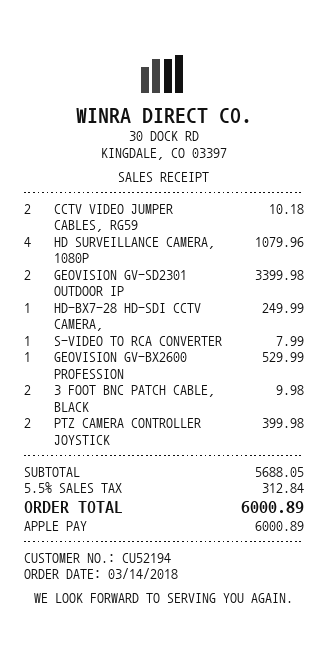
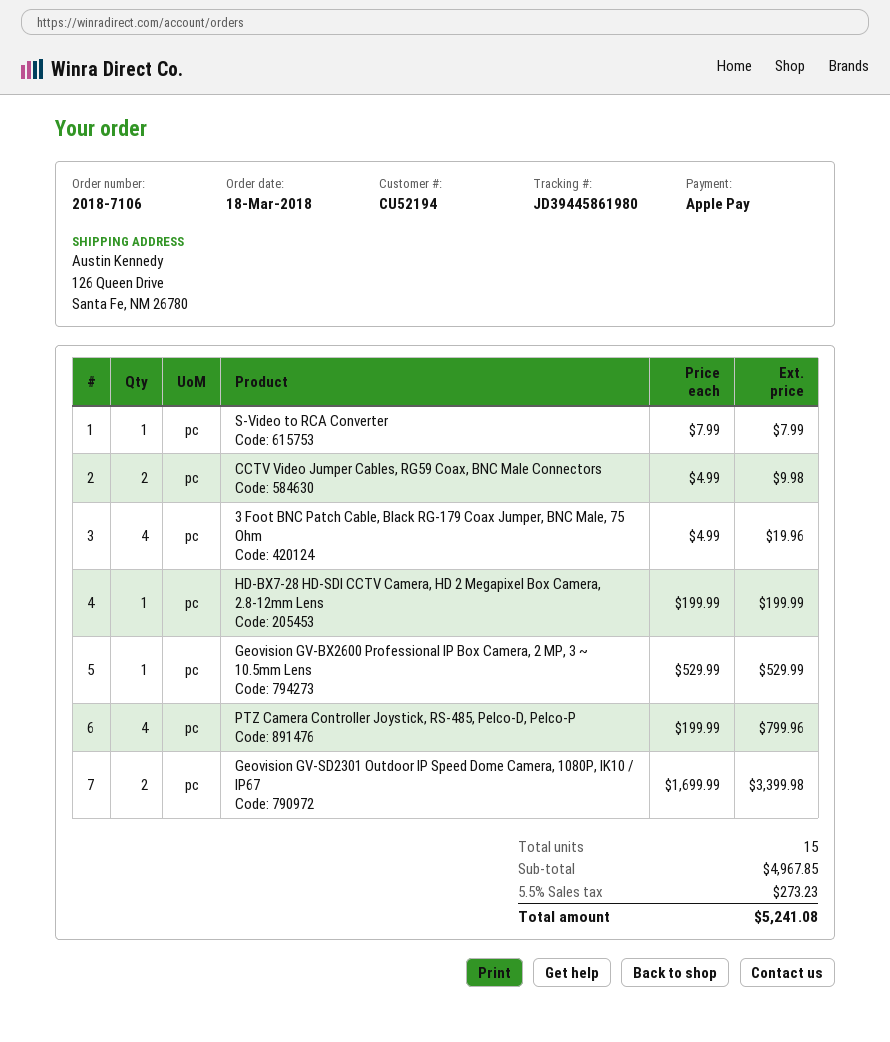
order date: 2018-03-14 -> 2018-03-18
CCTV VIDEO JUMPER CABLES, RG59: 2 for 10.18 -> 2 for 9.98
HD SURVEILLANCE CAMERA, 1080P: 4 for 1079.96 -> none
HD-BX7-28 HD-SDI CCTV CAMERA,: 1 for 249.99 -> 1 for 199.99
3 FOOT BNC PATCH CABLE, BLACK: 2 for 9.98 -> 4 for 19.96
PTZ CAMERA CONTROLLER JOYSTICK: 2 for 399.98 -> 4 for 799.96
subtotal: 5688.05 -> 4967.85
tax: 5.5% = 312.84 -> 5.5% = 273.23
total: 6000.89 -> 5241.08

